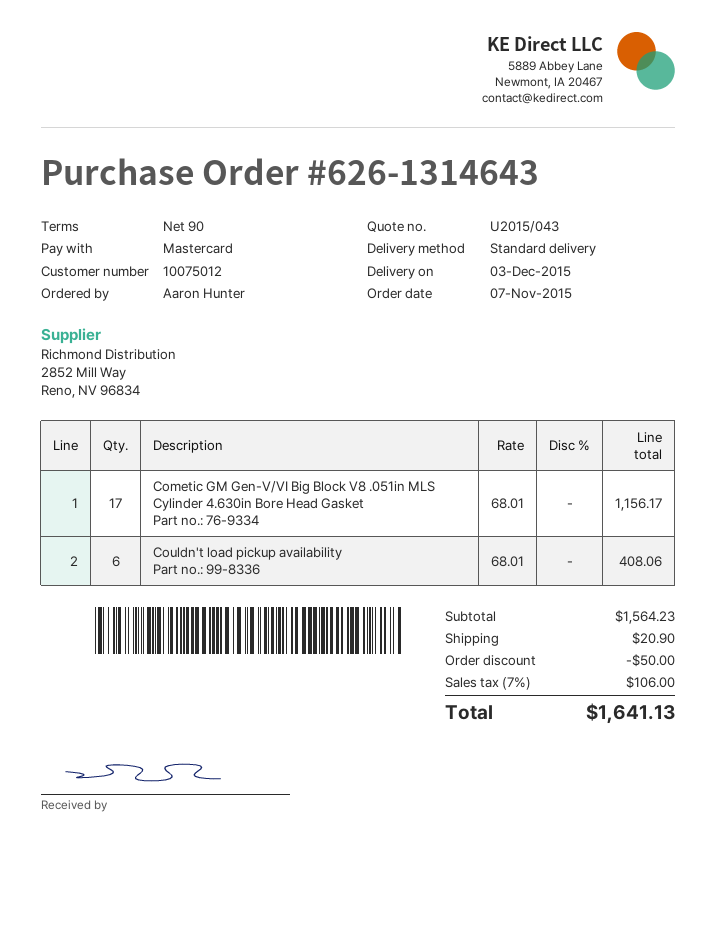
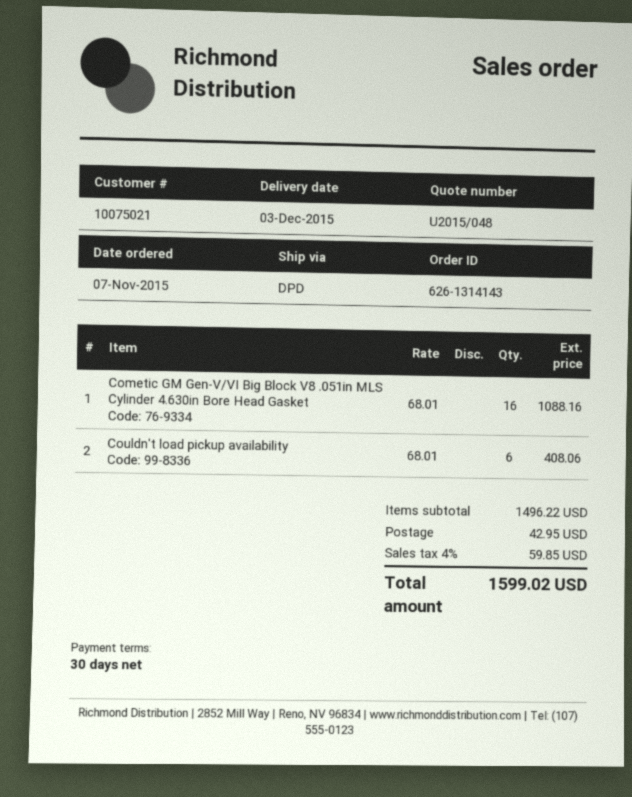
quote number: U2015/043 -> U2015/048
order number: 626-1314643 -> 626-1314143
payment terms: 90 days -> 30 days
customer number: 10075012 -> 10075021
shipping method: standard -> DPD
Cometic GM Gen-V/VI Big Block V8 .051in MLS Cylinder 4.630in Bore Head Gasket: 17 x 68.01 = 1156.17 -> 16 x 68.01 = 1088.16
subtotal: 1564.23 -> 1496.22
discount: 50.00 -> none
shipping: 20.90 -> 42.95
tax: 7% = 106.00 -> 4% = 59.85
total: 1641.13 -> 1599.02

